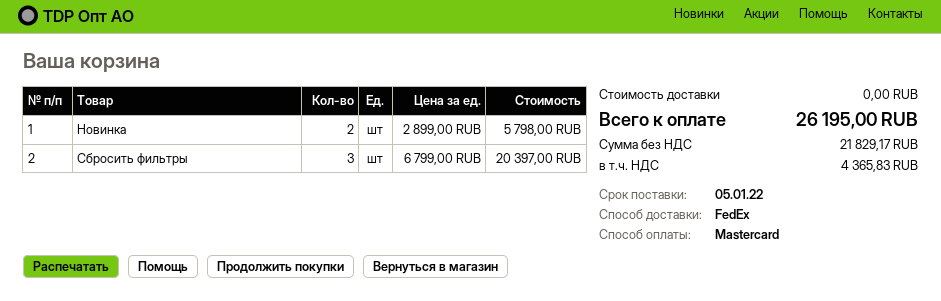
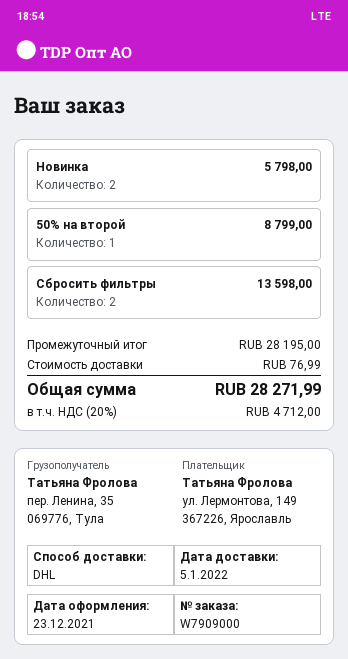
shipping method: FedEx -> DHL
Сбросить фильтры: 3 for 20397.00 -> 2 for 13598.00
50% на второй: none -> 1 for 8799.00
shipping: 0.00 -> 76.99
tax: 4365.83 -> 4712.00
total: 26195.00 -> 28271.99

